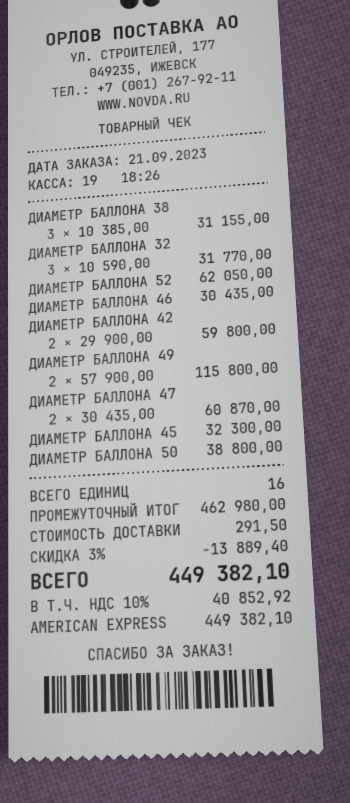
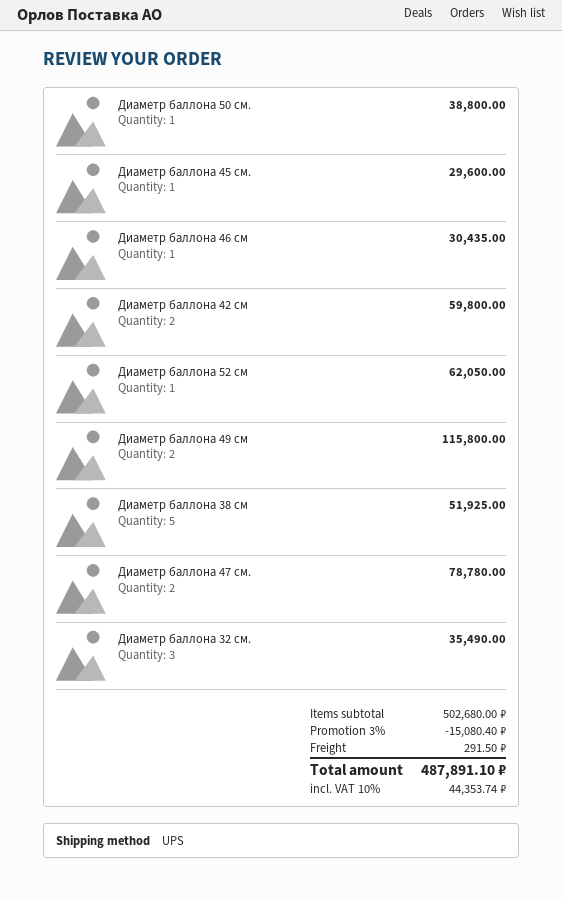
ДИАМЕТР БАЛЛОНА 38: 3 for 31155.00 -> 5 for 51925.00
ДИАМЕТР БАЛЛОНА 32: 3 for 31770.00 -> 3 for 35490.00
ДИАМЕТР БАЛЛОНА 47: 2 for 60870.00 -> 2 for 78780.00
ДИАМЕТР БАЛЛОНА 45: 1 for 32300.00 -> 1 for 29600.00
subtotal: 462980.00 -> 502680.00
discount: 3% = 13889.40 -> 3% = 15080.40
tax: 10% = 40852.92 -> 10% = 44353.74
total: 449382.10 -> 487891.10

